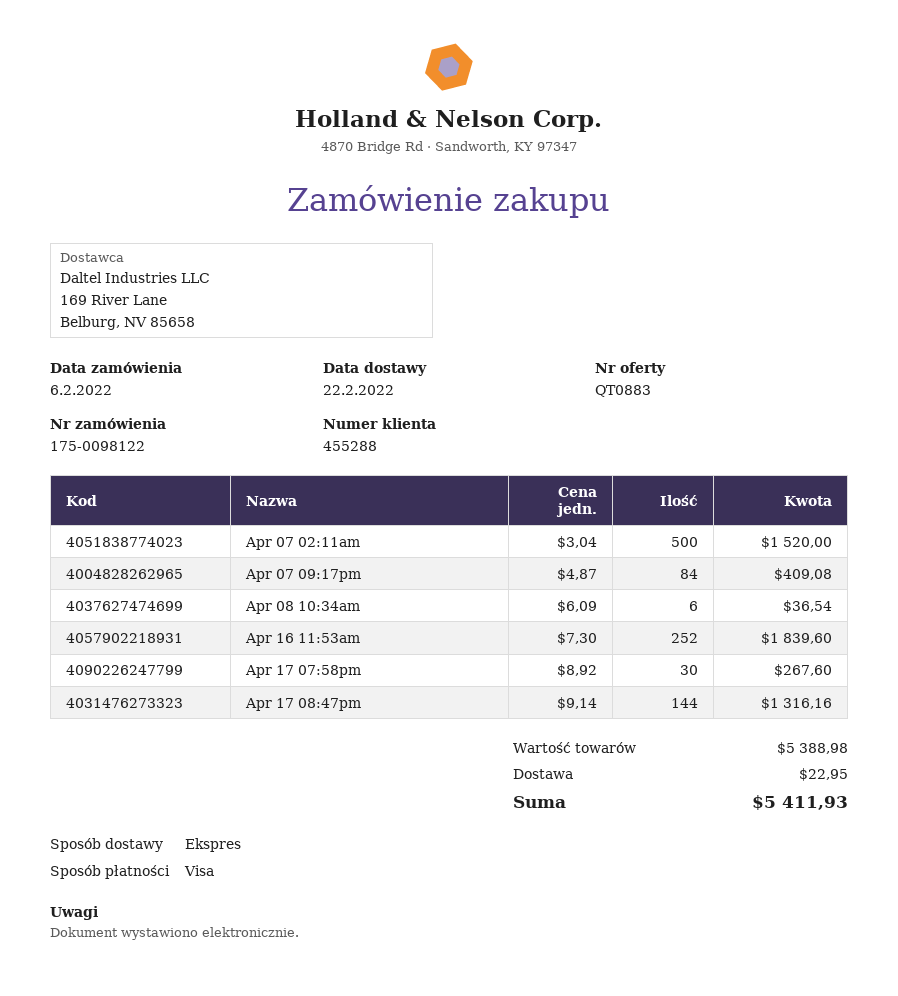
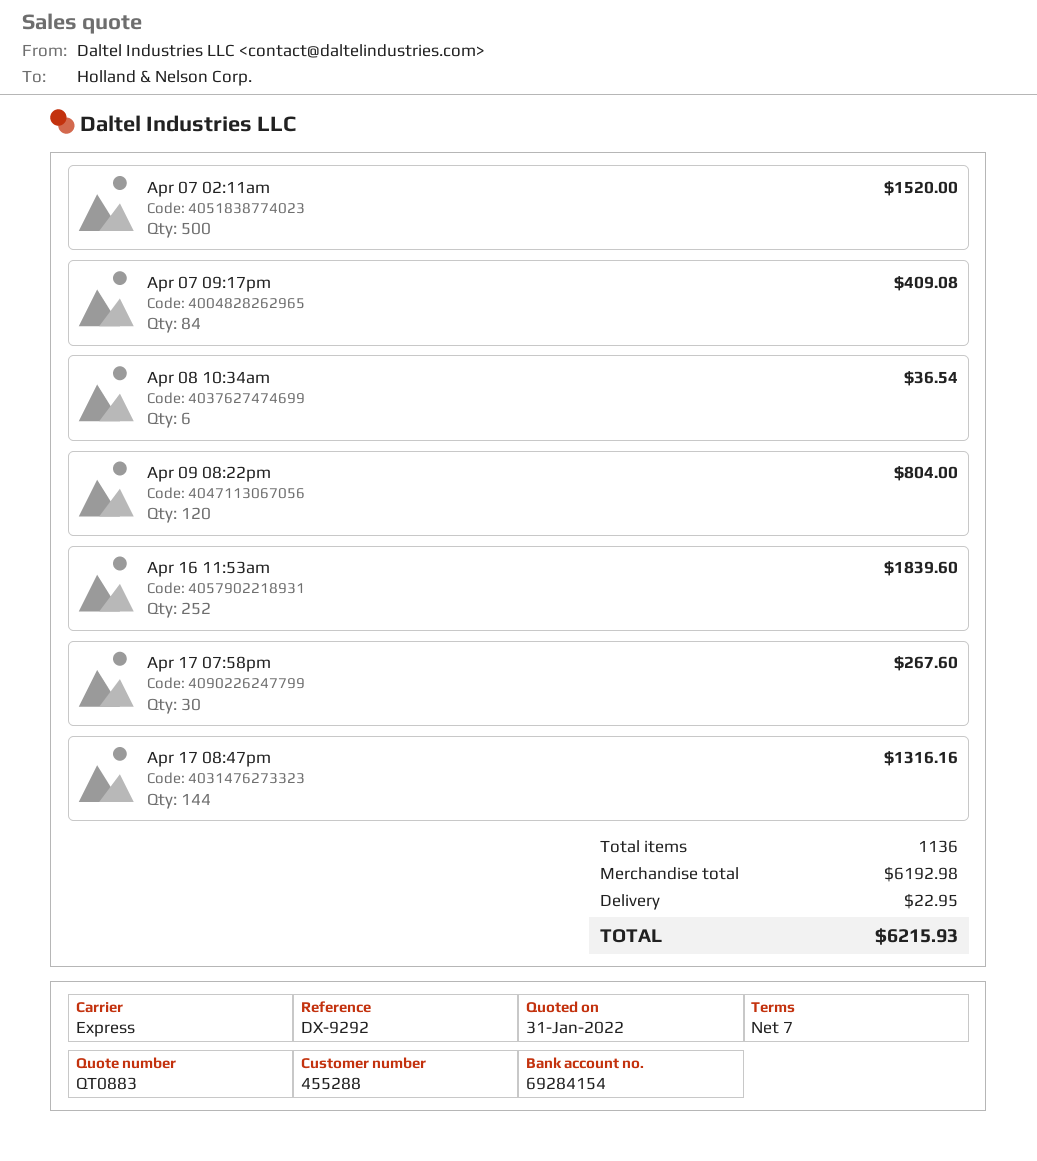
Apr 09 08:22pm: none -> 120 for 804.00
subtotal: 5388.98 -> 6192.98
total: 5411.93 -> 6215.93

